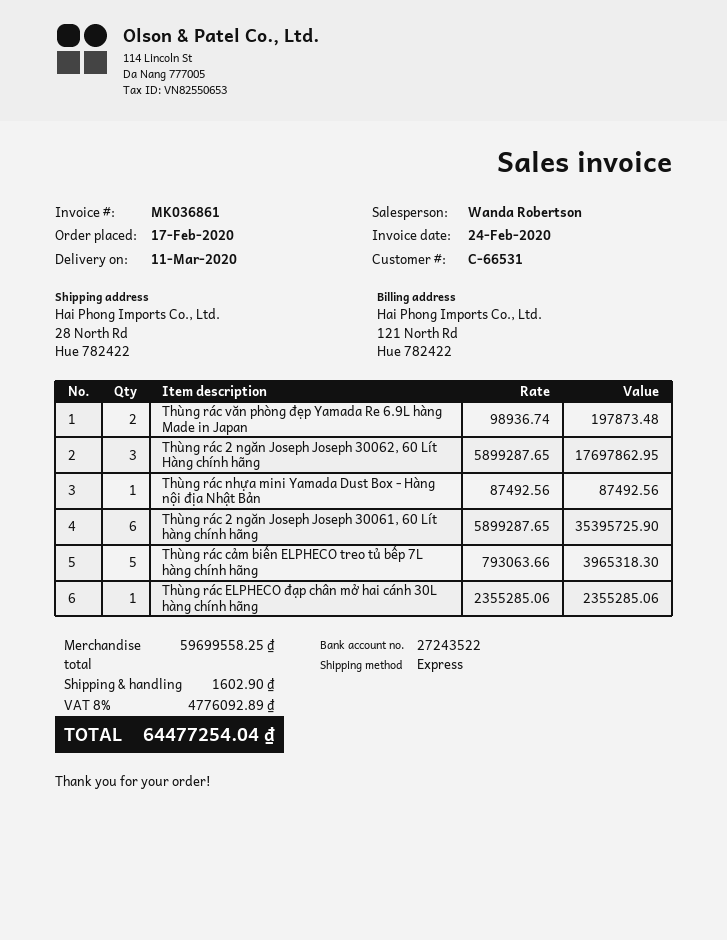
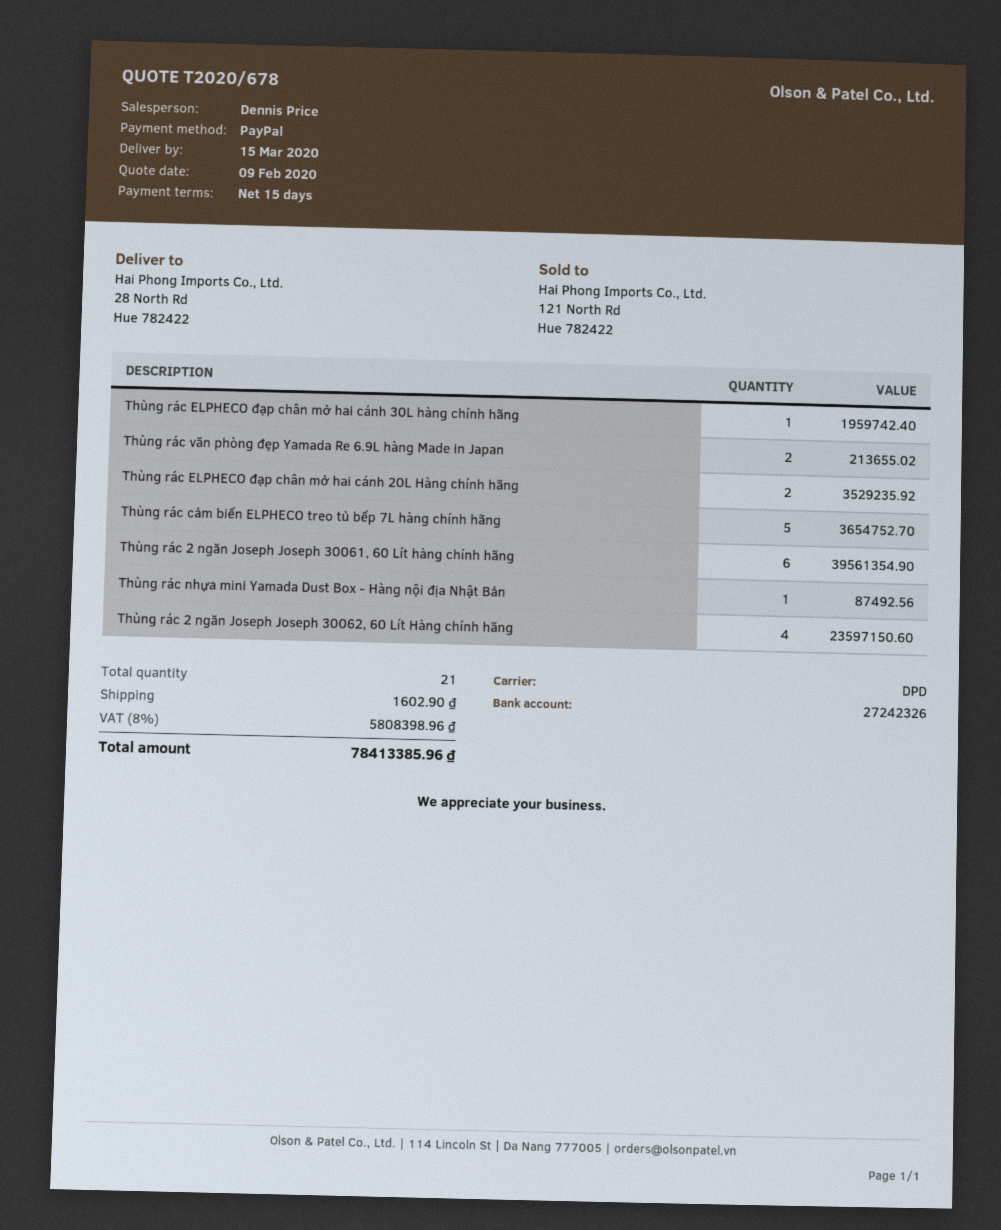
delivery date: 2020-03-11 -> 2020-03-15
sales rep: Wanda Robertson -> Dennis Price
bank account: 27243522 -> 27242326
shipping method: express -> DPD
Thùng rác văn phòng đẹp Yamada Re 6.9L hàng Made in Japan: 2 for 197873.48 -> 2 for 213655.02
Thùng rác 2 ngăn Joseph Joseph 30062, 60 Lít Hàng chính hãng: 3 for 17697862.95 -> 4 for 23597150.60
Thùng rác 2 ngăn Joseph Joseph 30061, 60 Lít hàng chính hãng: 6 for 35395725.90 -> 6 for 39561354.90
Thùng rác cảm biến ELPHECO treo tủ bếp 7L hàng chính hãng: 5 for 3965318.30 -> 5 for 3654752.70
Thùng rác ELPHECO đạp chân mở hai cánh 30L hàng chính hãng: 1 for 2355285.06 -> 1 for 1959742.40
Thùng rác ELPHECO đạp chân mở hai cánh 20L Hàng chính hãng: none -> 2 for 3529235.92
tax: 8% = 4776092.89 -> 8% = 5808398.96
total: 64477254.04 -> 78413385.96

